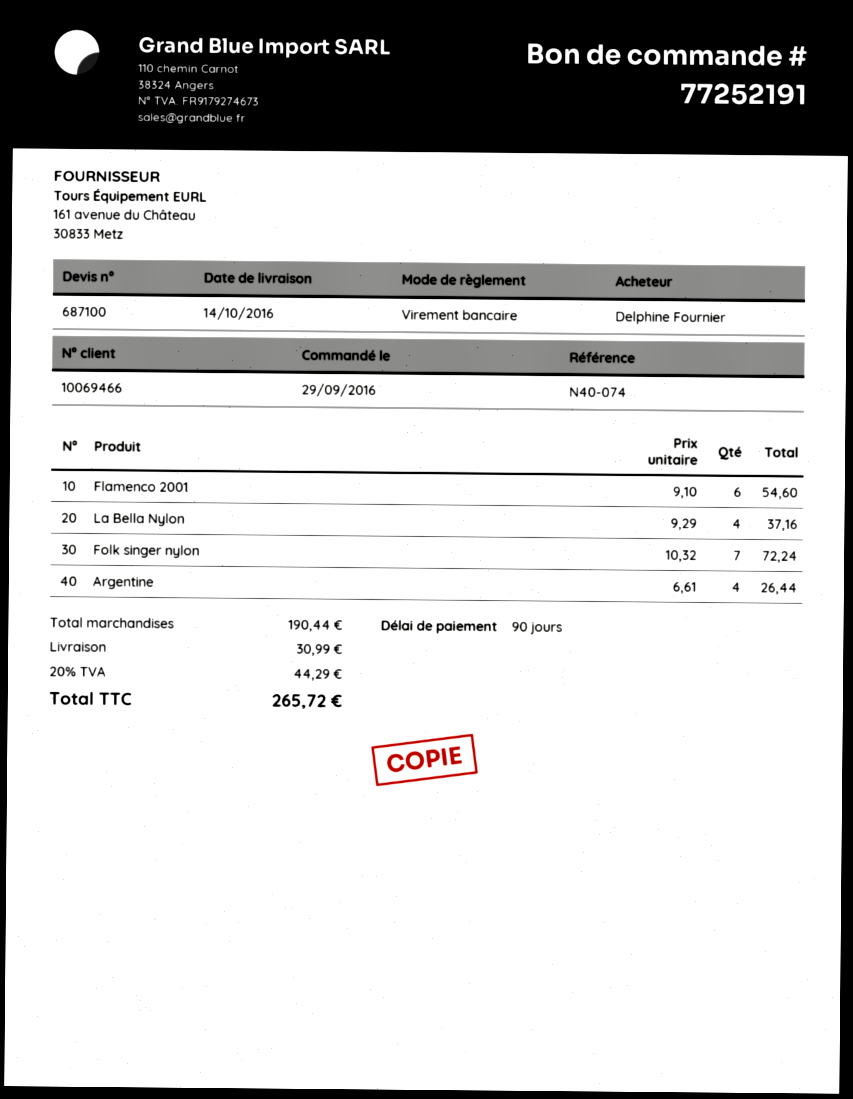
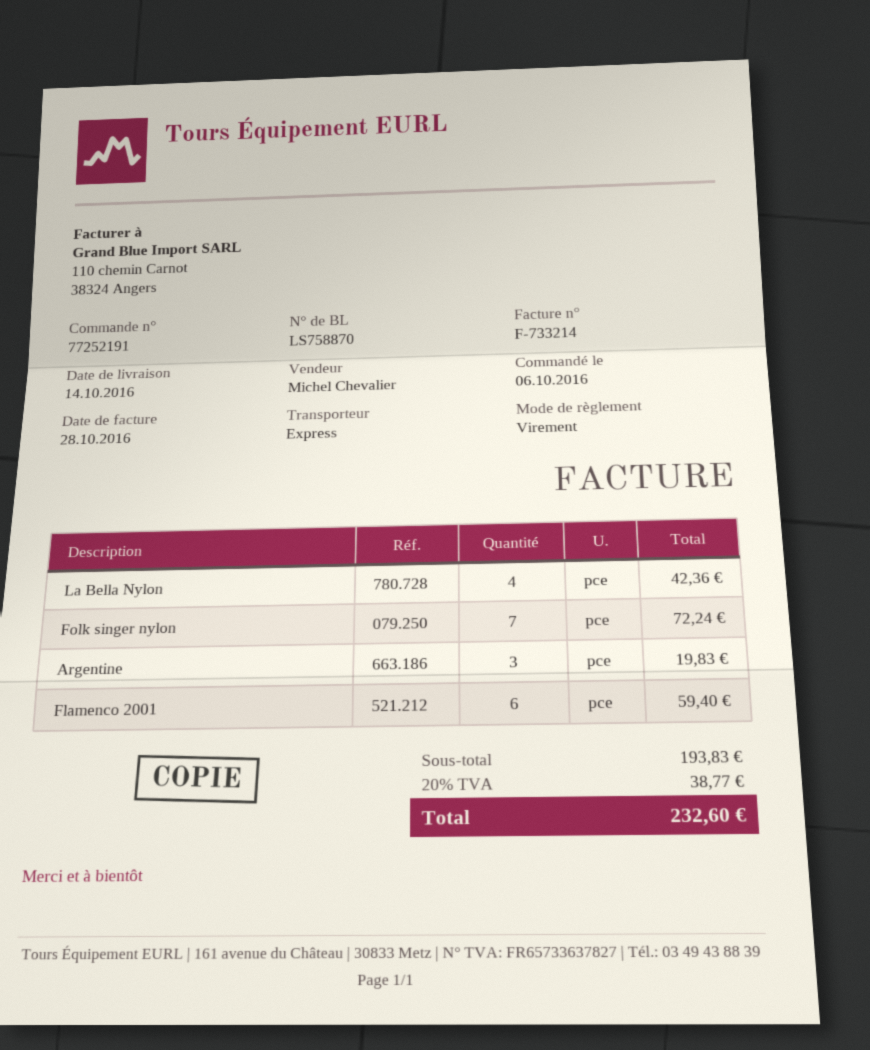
order date: 2016-09-29 -> 2016-10-06
Flamenco 2001: 6 for 54.60 -> 6 for 59.40
La Bella Nylon: 4 for 37.16 -> 4 for 42.36
Argentine: 4 for 26.44 -> 3 for 19.83
subtotal: 190.44 -> 193.83
shipping: 30.99 -> none
tax: 20% = 44.29 -> 20% = 38.77
total: 265.72 -> 232.60

